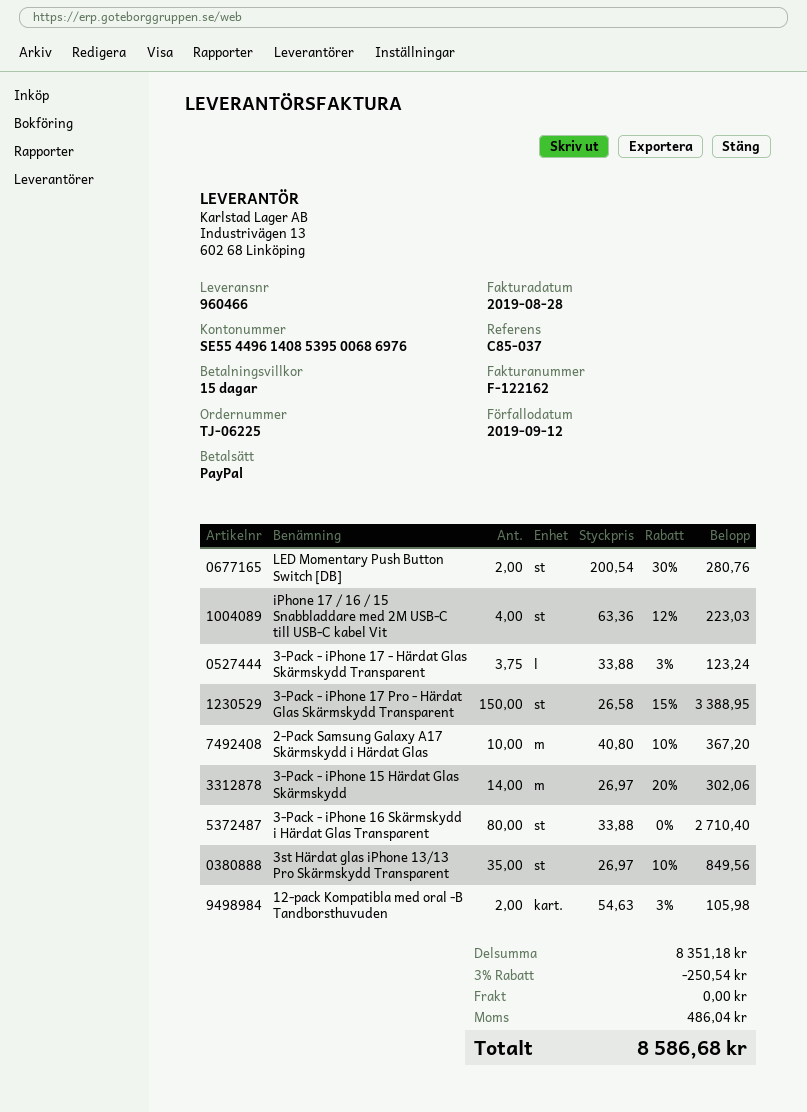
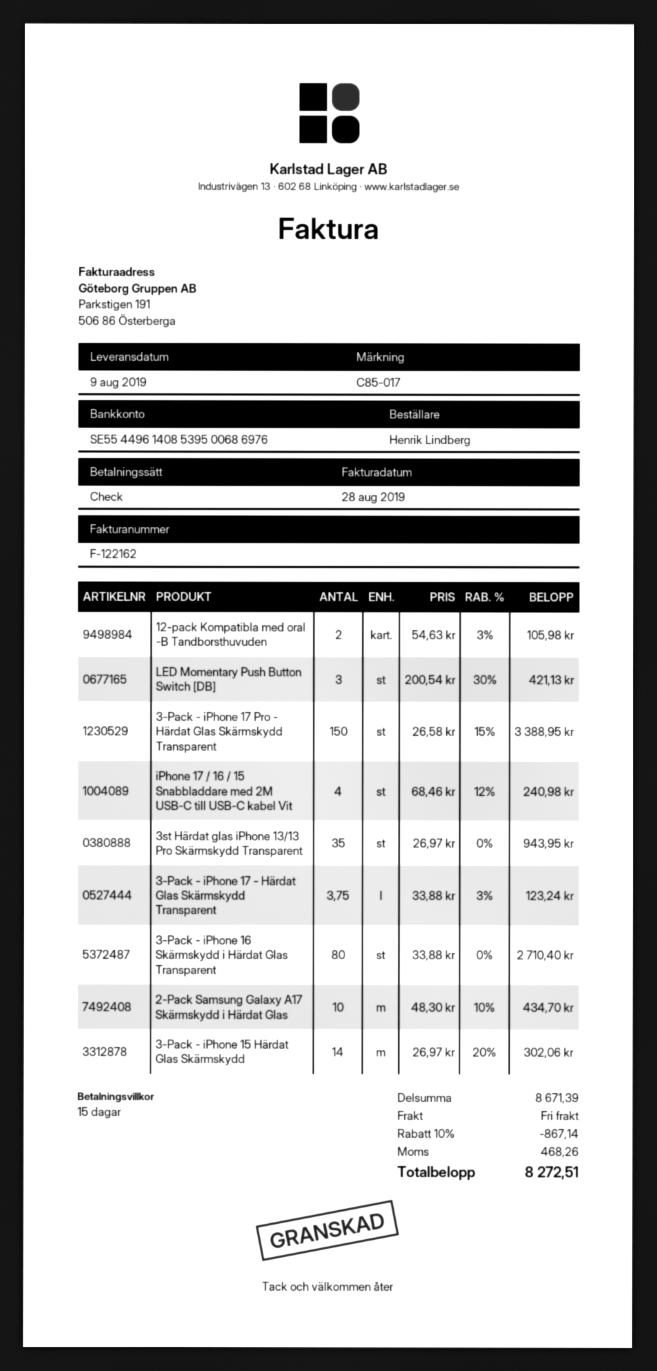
reference: C85-037 -> C85-017
payment method: PayPal -> cheque
LED Momentary Push Button Switch [DB]: 2 x 200.54 - 30% = 280.76 -> 3 x 200.54 - 30% = 421.13
iPhone 17 / 16 / 15 Snabbladdare med 2M USB-C till USB-C kabel Vit: 4 x 63.36 - 12% = 223.03 -> 4 x 68.46 - 12% = 240.98
2-Pack Samsung Galaxy A17 Skärmskydd i Härdat Glas: 10 x 40.80 - 10% = 367.20 -> 10 x 48.30 - 10% = 434.70
3st Härdat glas iPhone 13/13 Pro Skärmskydd Transparent: 35 x 26.97 - 10% = 849.56 -> 35 x 26.97 = 943.95
subtotal: 8351.18 -> 8671.39
discount: 3% = 250.54 -> 10% = 867.14
tax: 486.04 -> 468.26
total: 8586.68 -> 8272.51

